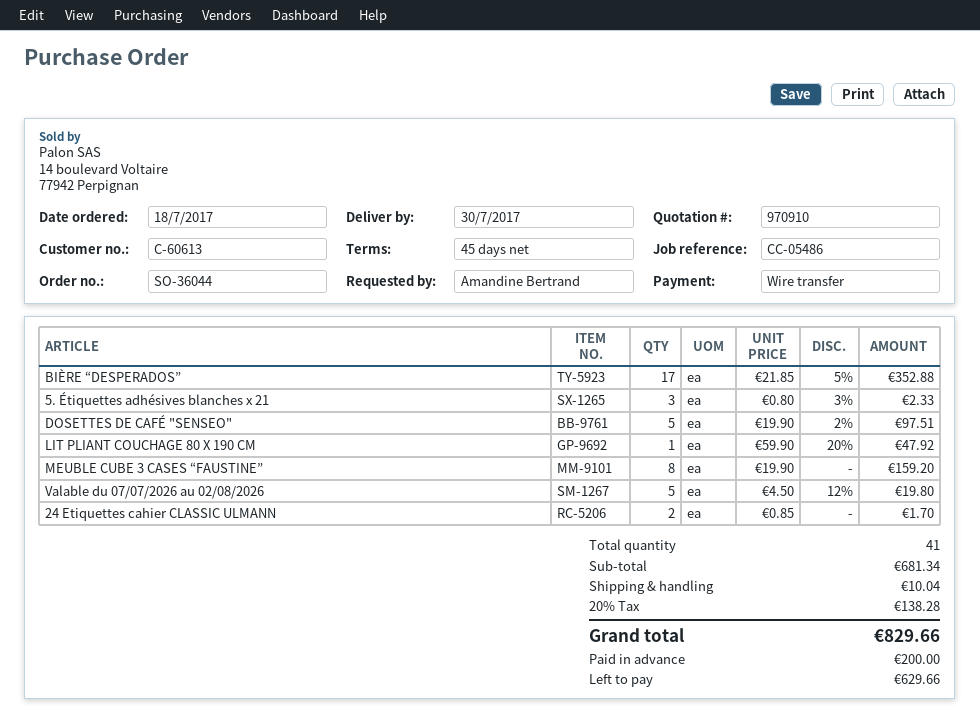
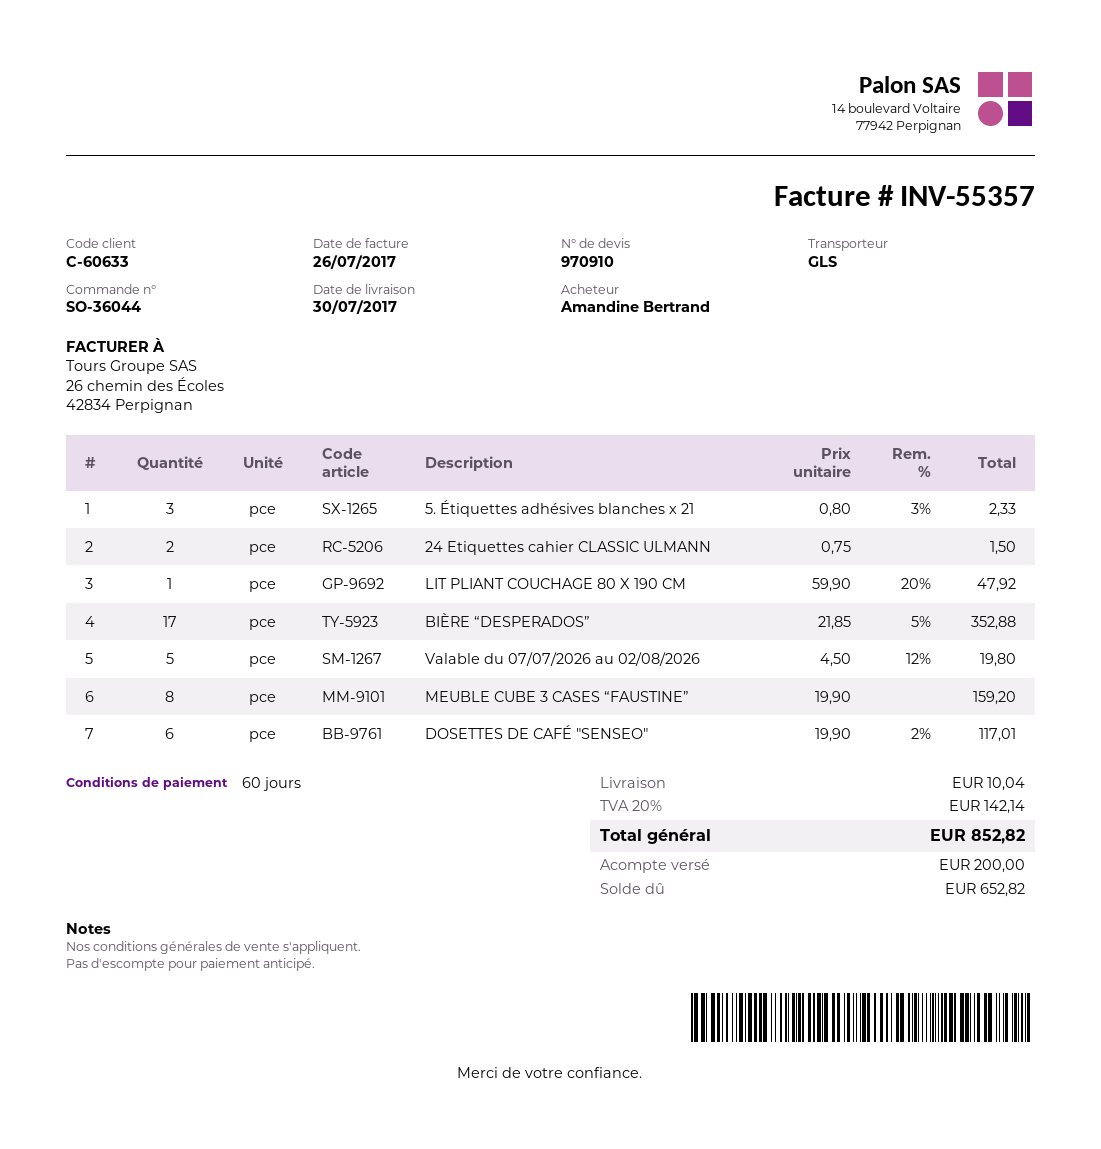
payment terms: 45 days -> 60 days
customer number: C-60613 -> C-60633
DOSETTES DE CAFÉ "SENSEO": 5 x 19.90 - 2% = 97.51 -> 6 x 19.90 - 2% = 117.01
24 Etiquettes cahier CLASSIC ULMANN: 2 x 0.85 = 1.70 -> 2 x 0.75 = 1.50
tax: 20% = 138.28 -> 20% = 142.14
total: 829.66 -> 852.82
balance: 629.66 -> 652.82

